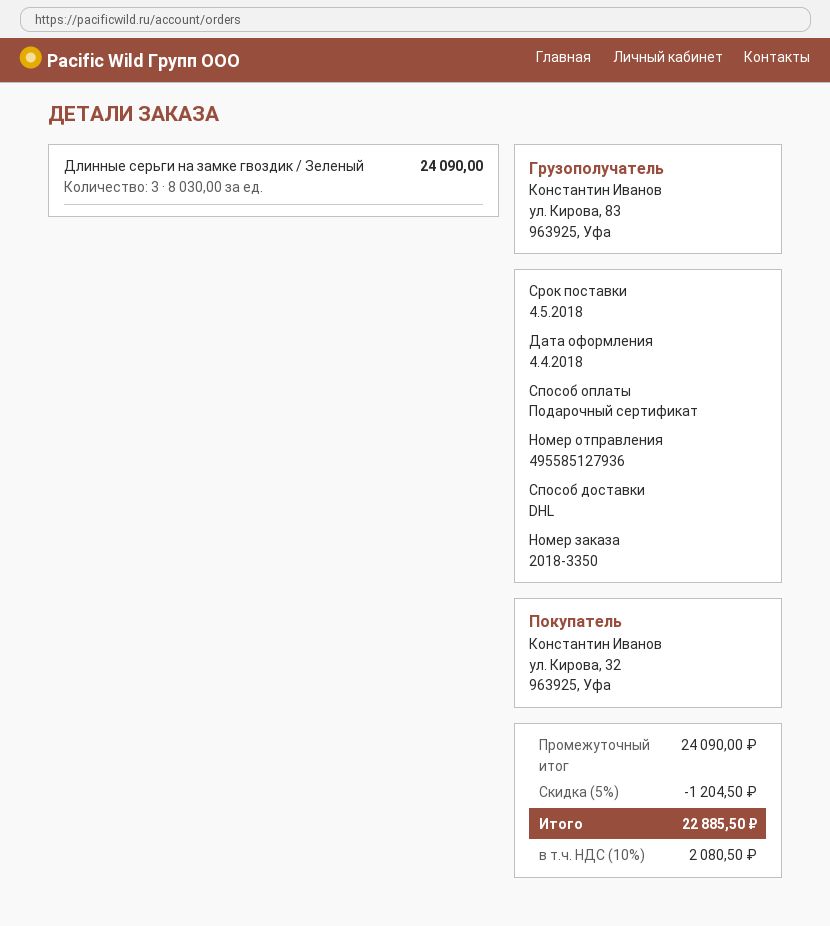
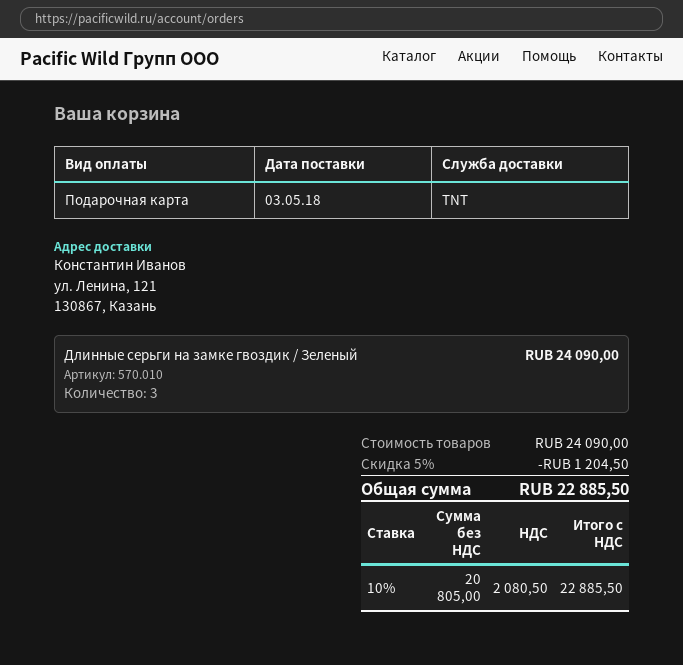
delivery date: 2018-05-04 -> 2018-05-03
shipping method: DHL -> TNT
ship to: ул. Кирова, 83, 963925, Уфа -> ул. Ленина, 121, 130867, Казань

